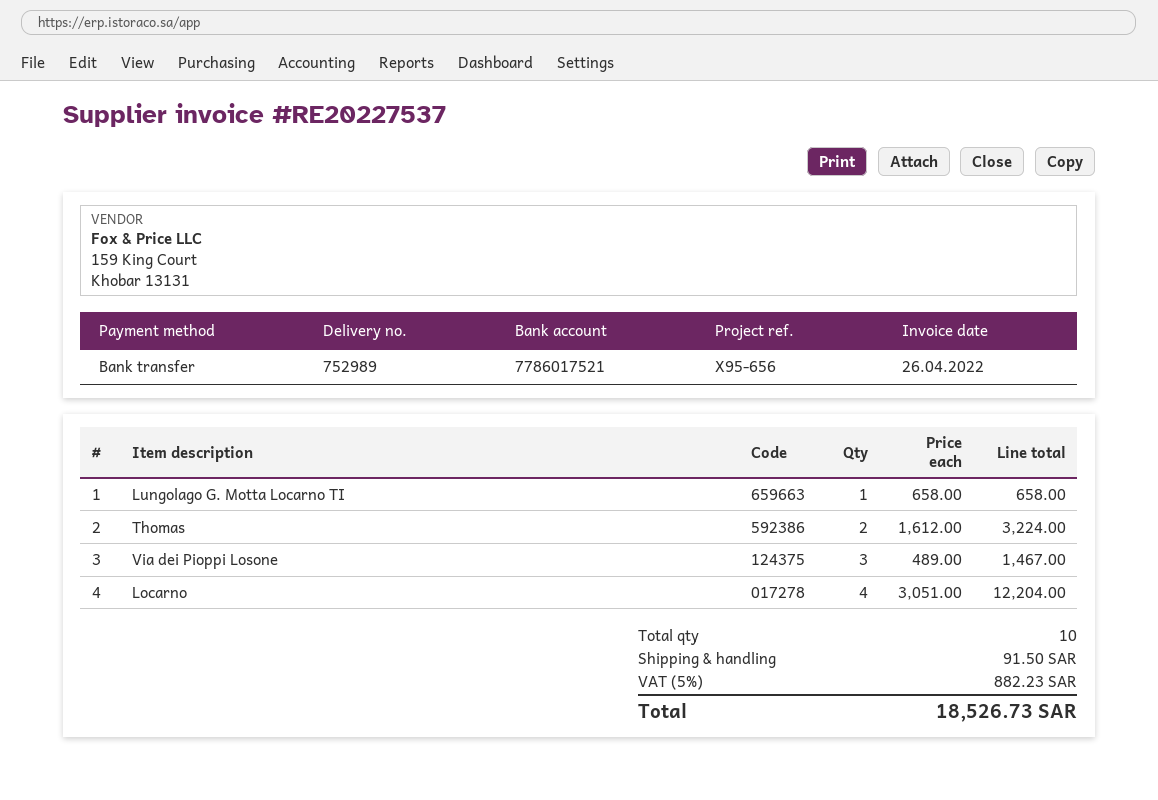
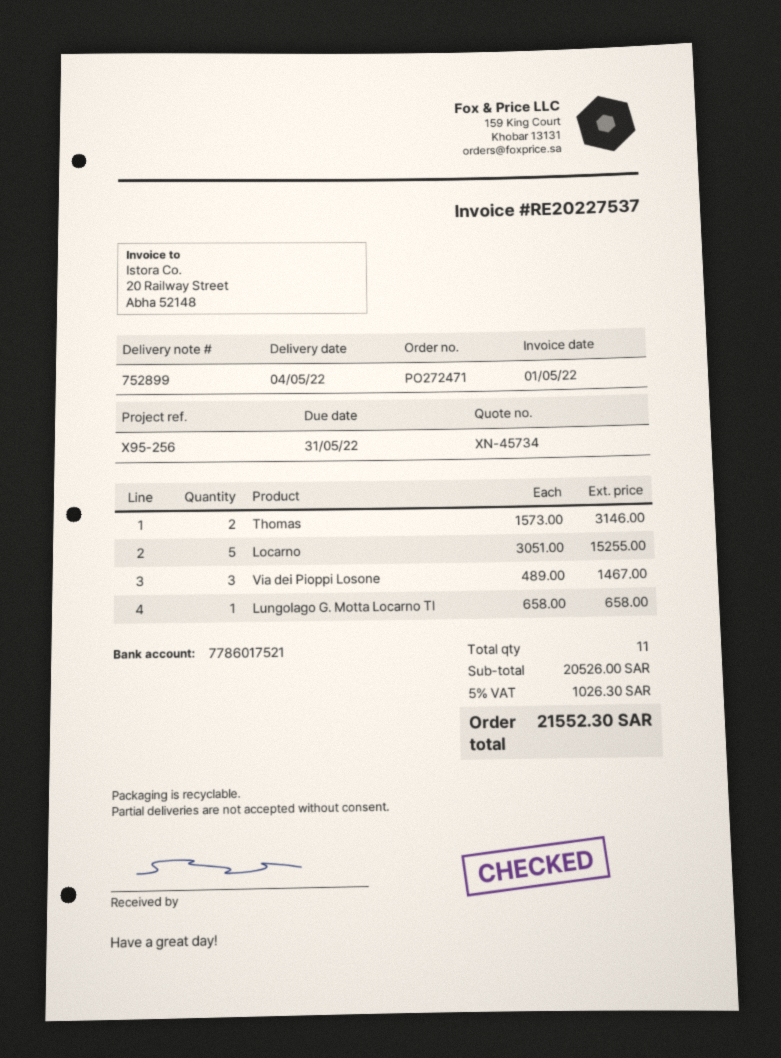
delivery note number: 752989 -> 752899
invoice date: 2022-04-26 -> 2022-05-01
reference: X95-656 -> X95-256
Thomas: 2 x 1612.00 = 3224.00 -> 2 x 1573.00 = 3146.00
Locarno: 4 x 3051.00 = 12204.00 -> 5 x 3051.00 = 15255.00
total quantity: 10 -> 11
shipping: 91.50 -> none
tax: 5% = 882.23 -> 5% = 1026.30
total: 18526.73 -> 21552.30

